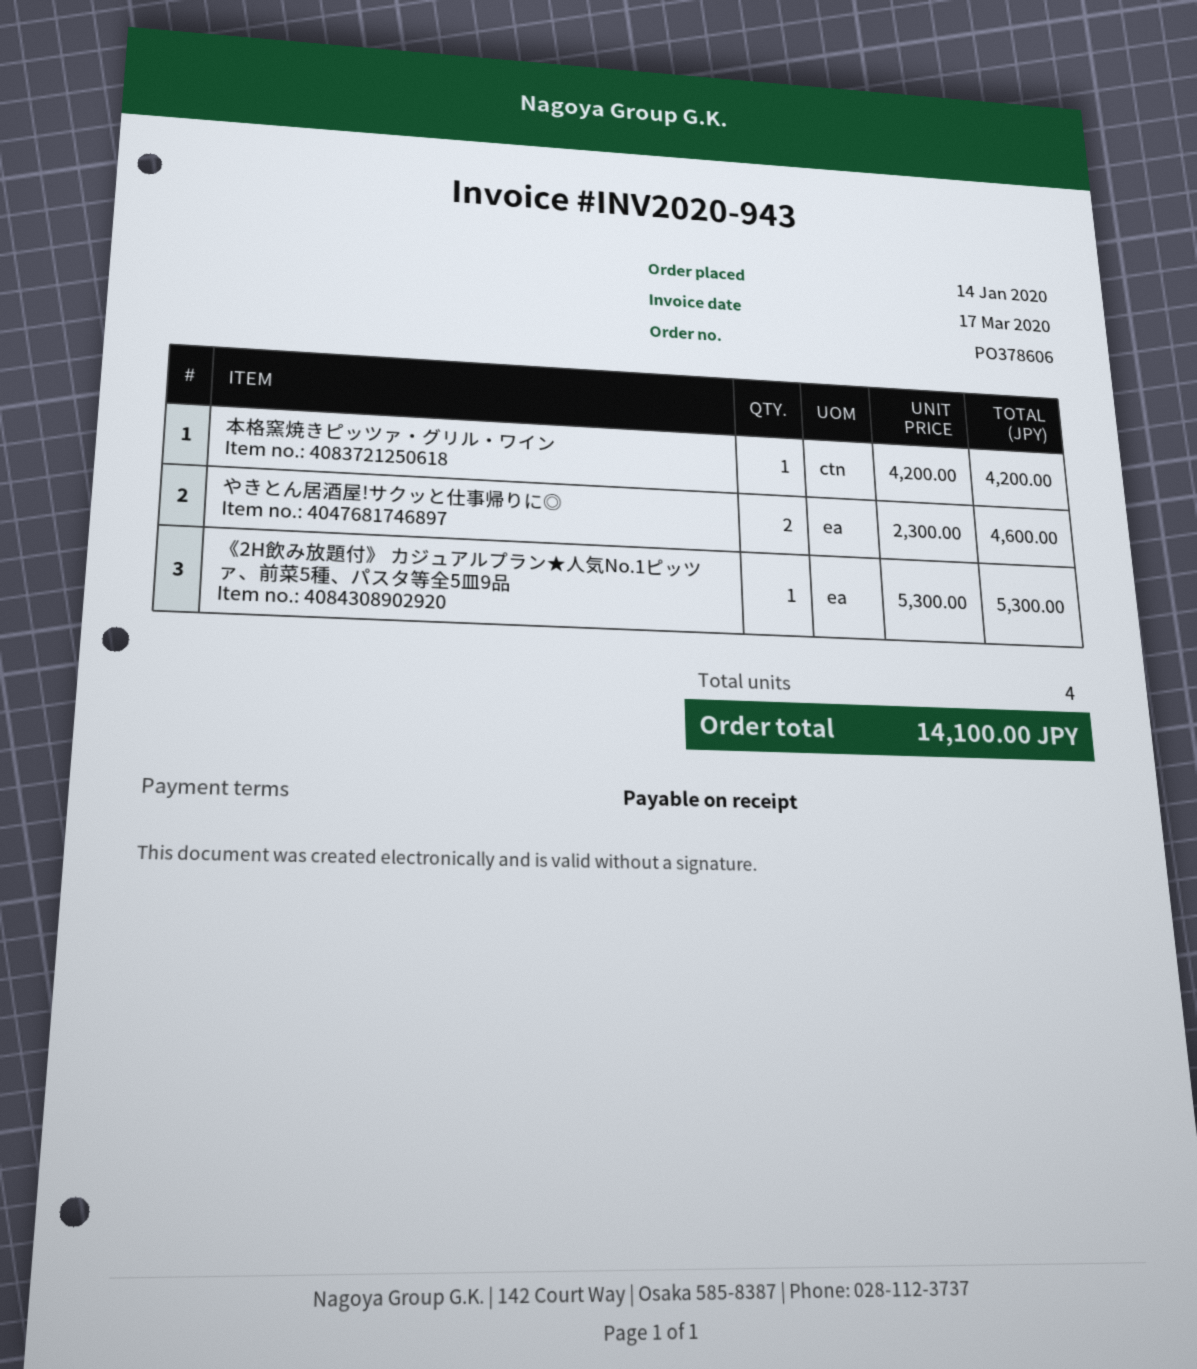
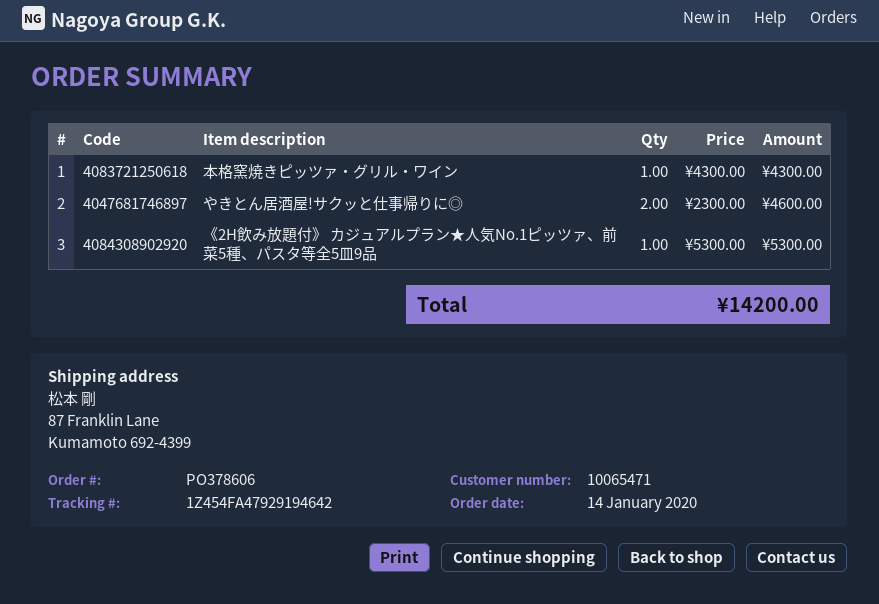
本格窯焼きピッツァ・グリル・ワイン: 1 x 4200.00 = 4200.00 -> 1 x 4300.00 = 4300.00
total: 14100.00 -> 14200.00

